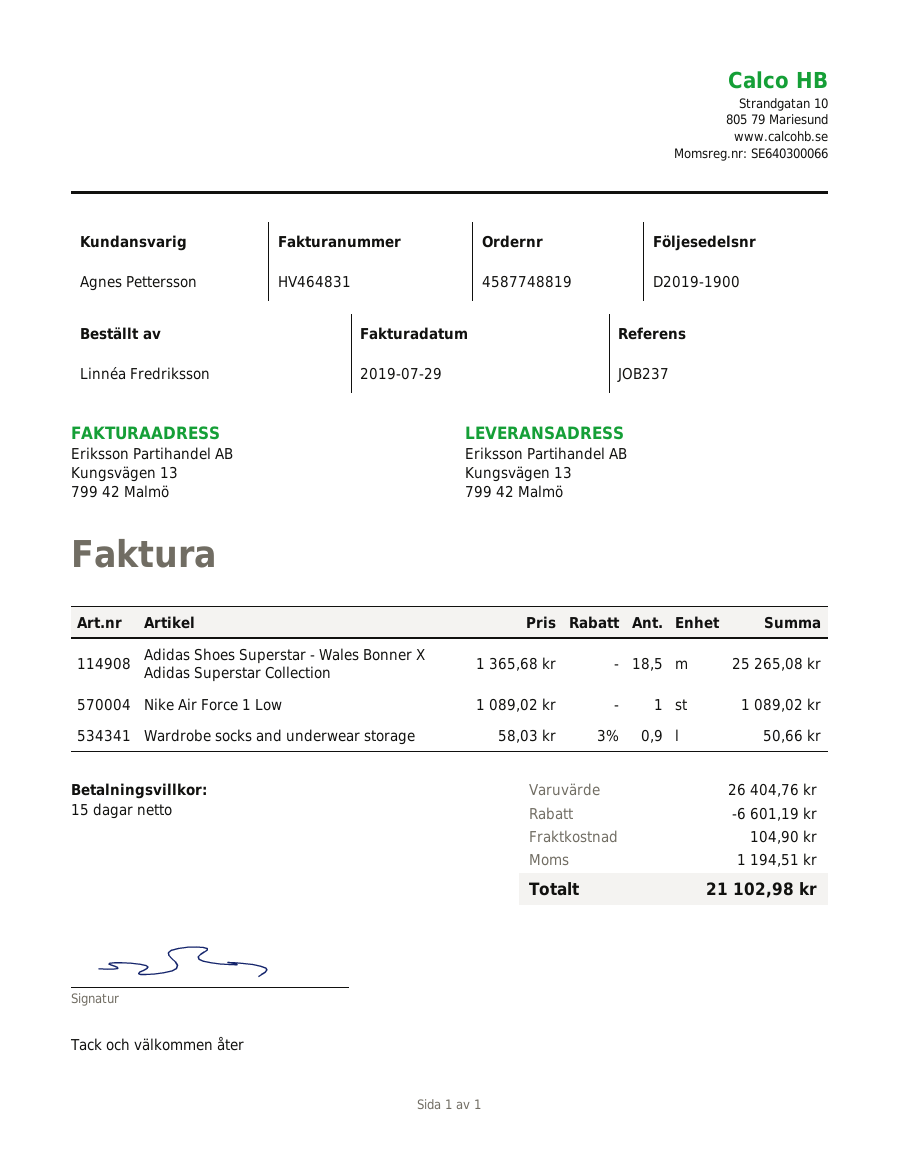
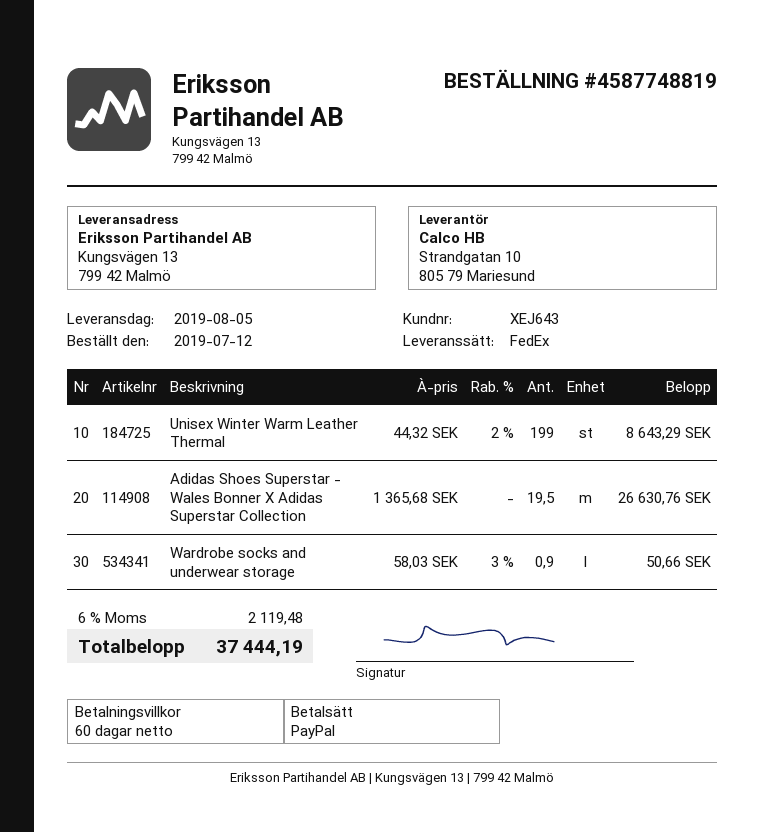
payment terms: 15 days -> 60 days
Adidas Shoes Superstar - Wales Bonner X Adidas Superstar Collection: 18.5 x 1365.68 = 25265.08 -> 19.5 x 1365.68 = 26630.76
Nike Air Force 1 Low: 1 x 1089.02 = 1089.02 -> none
Unisex Winter Warm Leather Thermal: none -> 199 x 44.32 - 2% = 8643.29
discount: 6601.19 -> none
shipping: 104.90 -> none
tax: 1194.51 -> 2119.48
total: 21102.98 -> 37444.19

